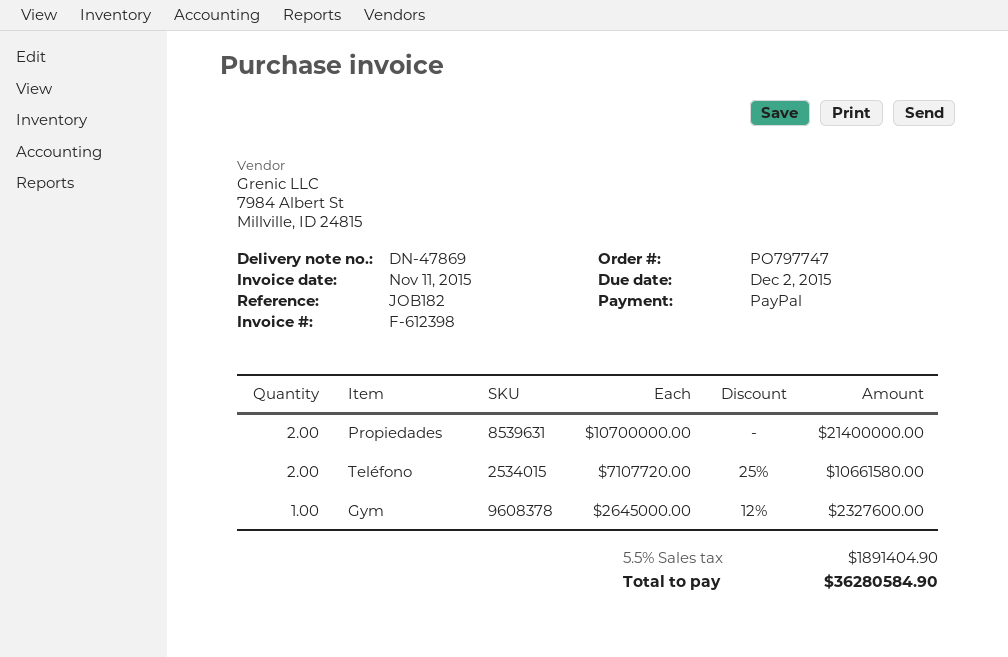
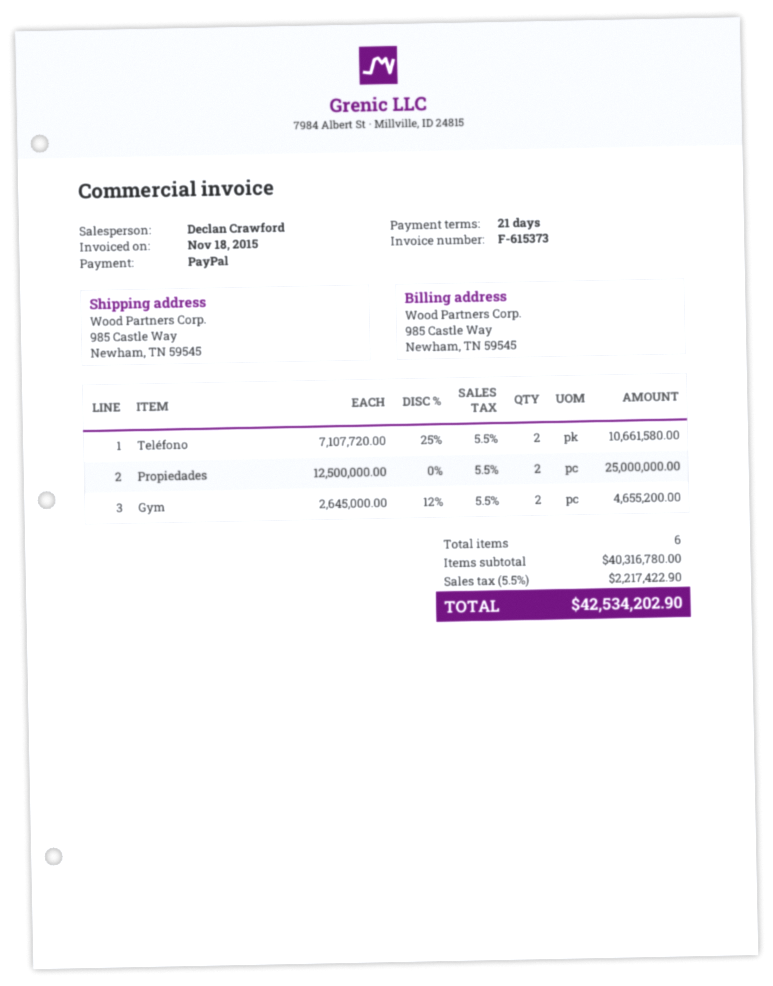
invoice number: F-612398 -> F-615373
invoice date: 2015-11-11 -> 2015-11-18
Propiedades: 2 x 10700000.00 = 21400000.00 -> 2 x 12500000.00 = 25000000.00
Gym: 1 x 2645000.00 - 12% = 2327600.00 -> 2 x 2645000.00 - 12% = 4655200.00
tax: 5.5% = 1891404.90 -> 5.5% = 2217422.90
total: 36280584.90 -> 42534202.90

